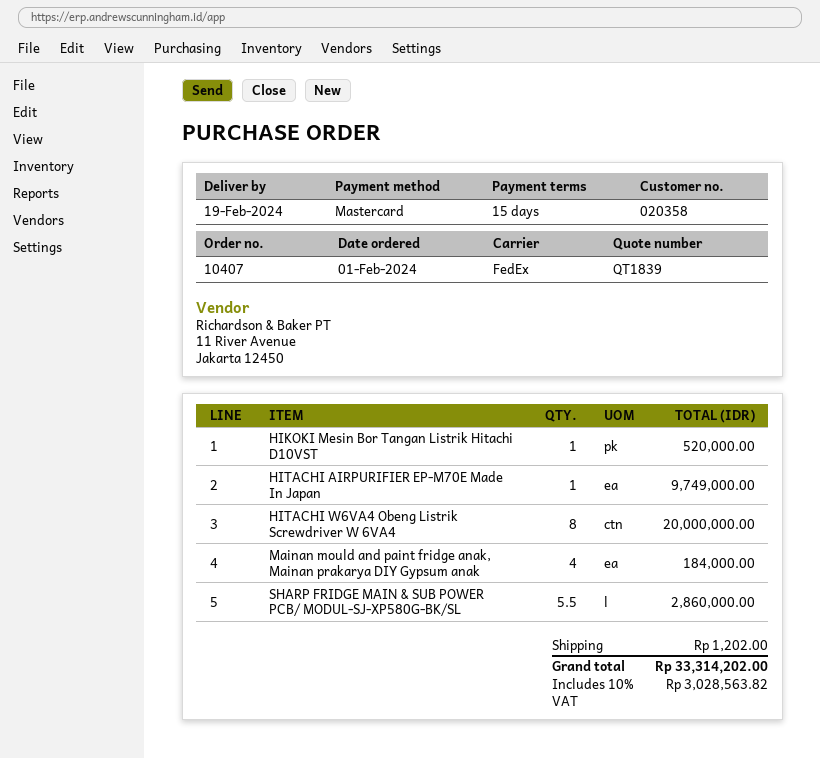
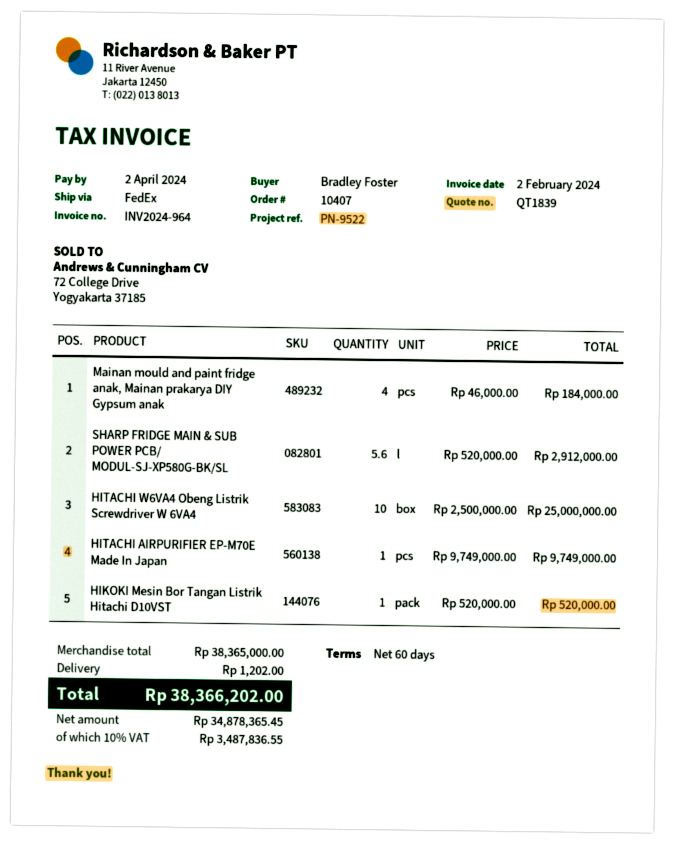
payment terms: 15 days -> 60 days
HITACHI W6VA4 Obeng Listrik Screwdriver W 6VA4: 8 for 20000000.00 -> 10 for 25000000.00
SHARP FRIDGE MAIN & SUB POWER PCB/ MODUL-SJ-XP580G-BK/SL: 5.5 for 2860000.00 -> 5.6 for 2912000.00
tax: 10% = 3028563.82 -> 10% = 3487836.55
total: 33314202.00 -> 38366202.00

